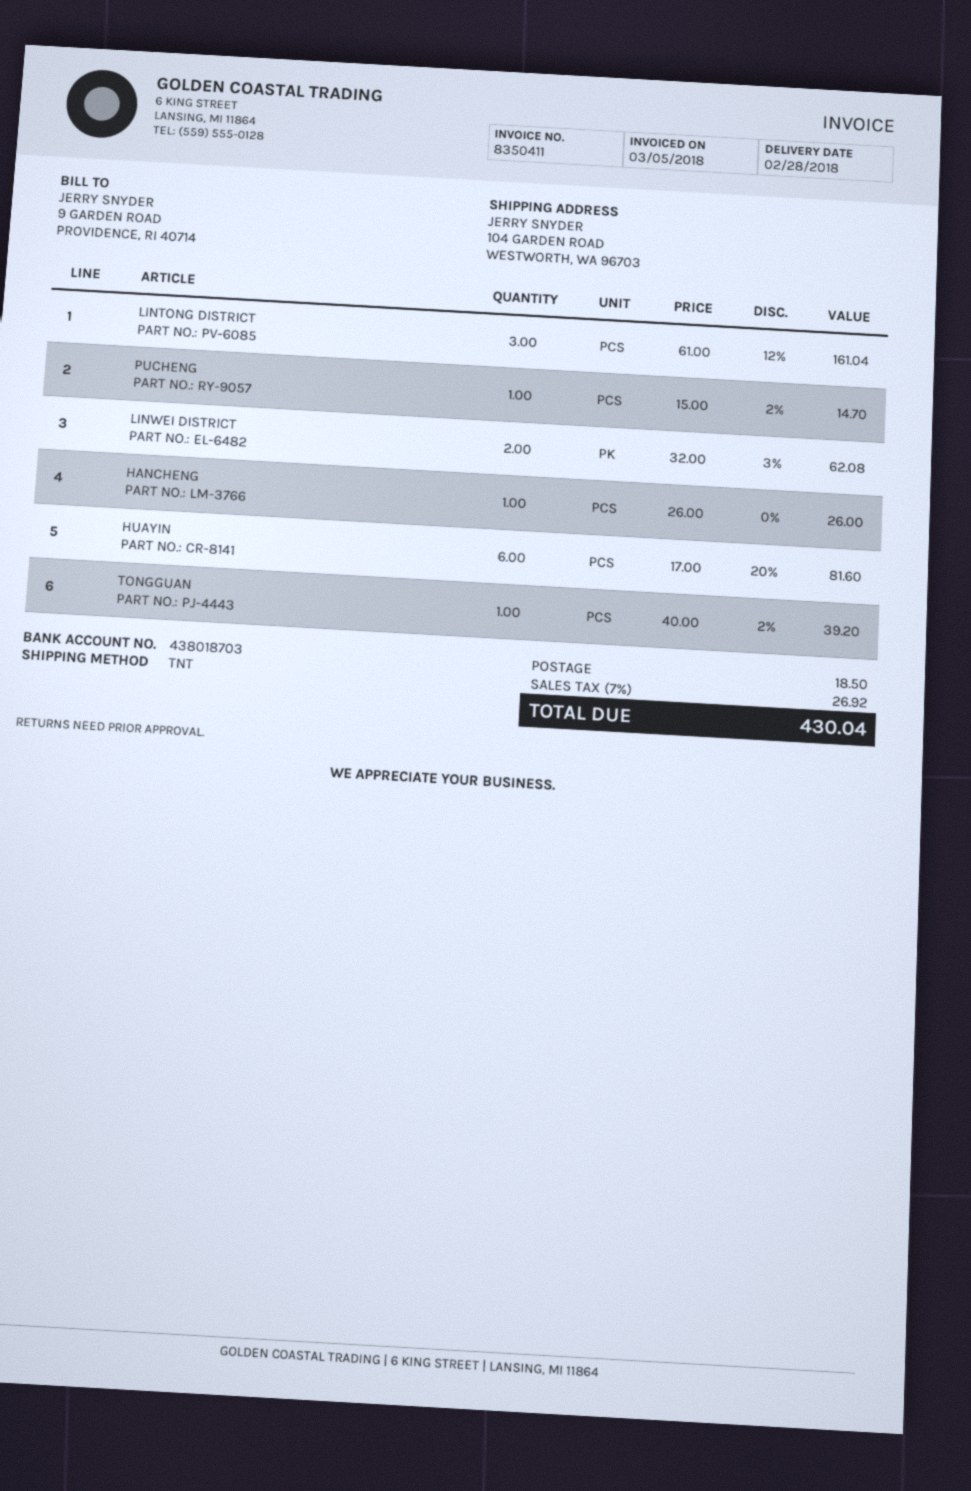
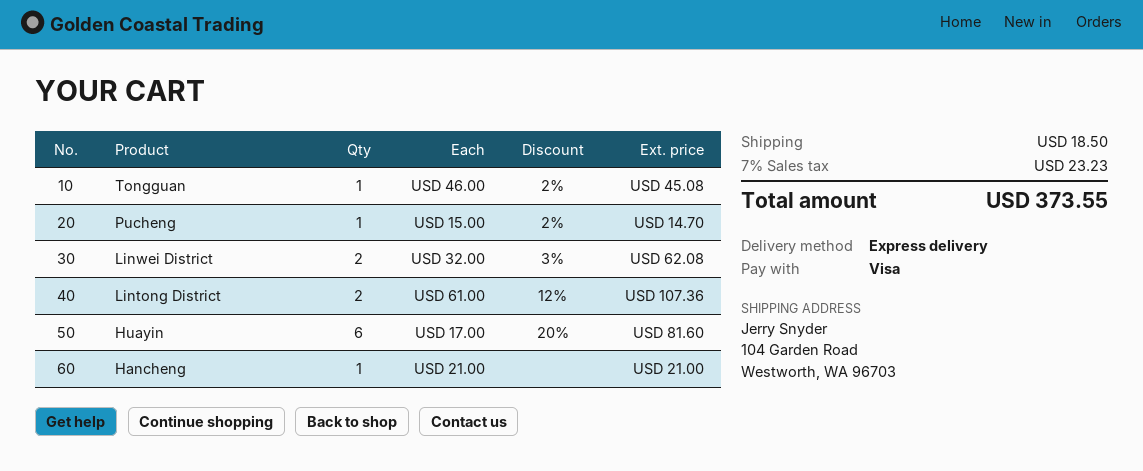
shipping method: TNT -> express
LINTONG DISTRICT: 3 x 61.00 - 12% = 161.04 -> 2 x 61.00 - 12% = 107.36
HANCHENG: 1 x 26.00 = 26.00 -> 1 x 21.00 = 21.00
TONGGUAN: 1 x 40.00 - 2% = 39.20 -> 1 x 46.00 - 2% = 45.08
tax: 7% = 26.92 -> 7% = 23.23
total: 430.04 -> 373.55

